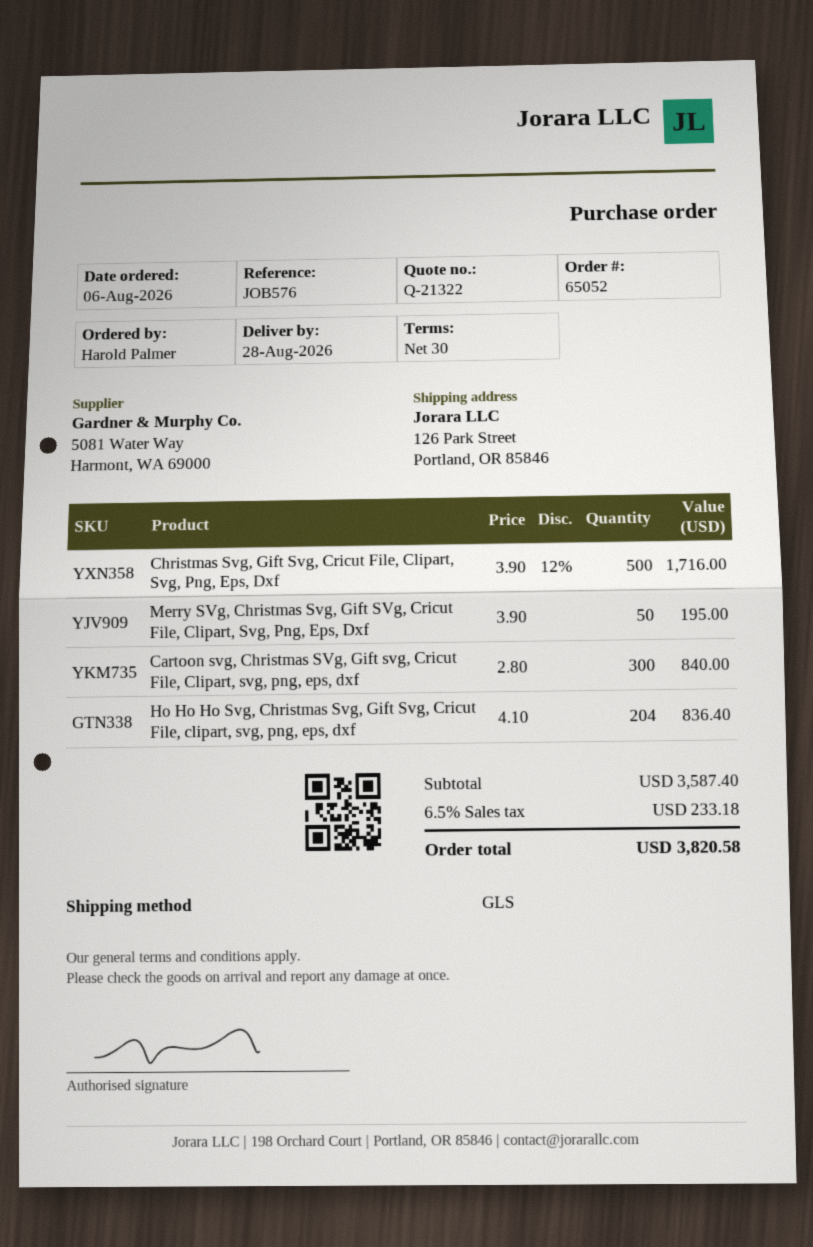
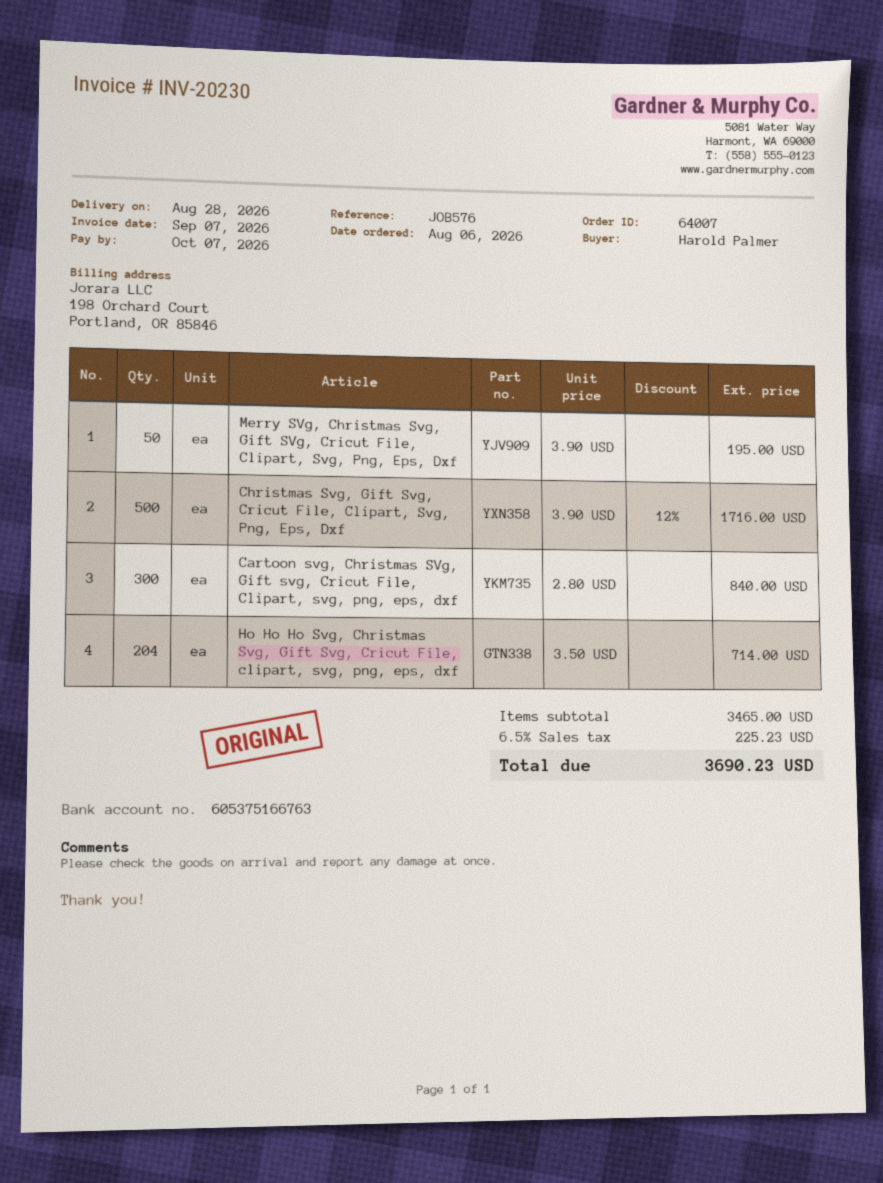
order number: 65052 -> 64007
Ho Ho Ho Svg, Christmas Svg, Gift Svg, Cricut File, clipart, svg, png, eps, dxf: 204 x 4.10 = 836.40 -> 204 x 3.50 = 714.00
subtotal: 3587.40 -> 3465.00
tax: 6.5% = 233.18 -> 6.5% = 225.23
total: 3820.58 -> 3690.23

